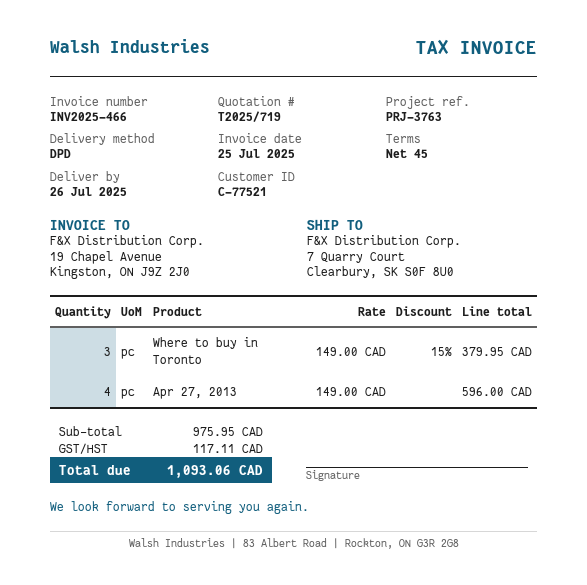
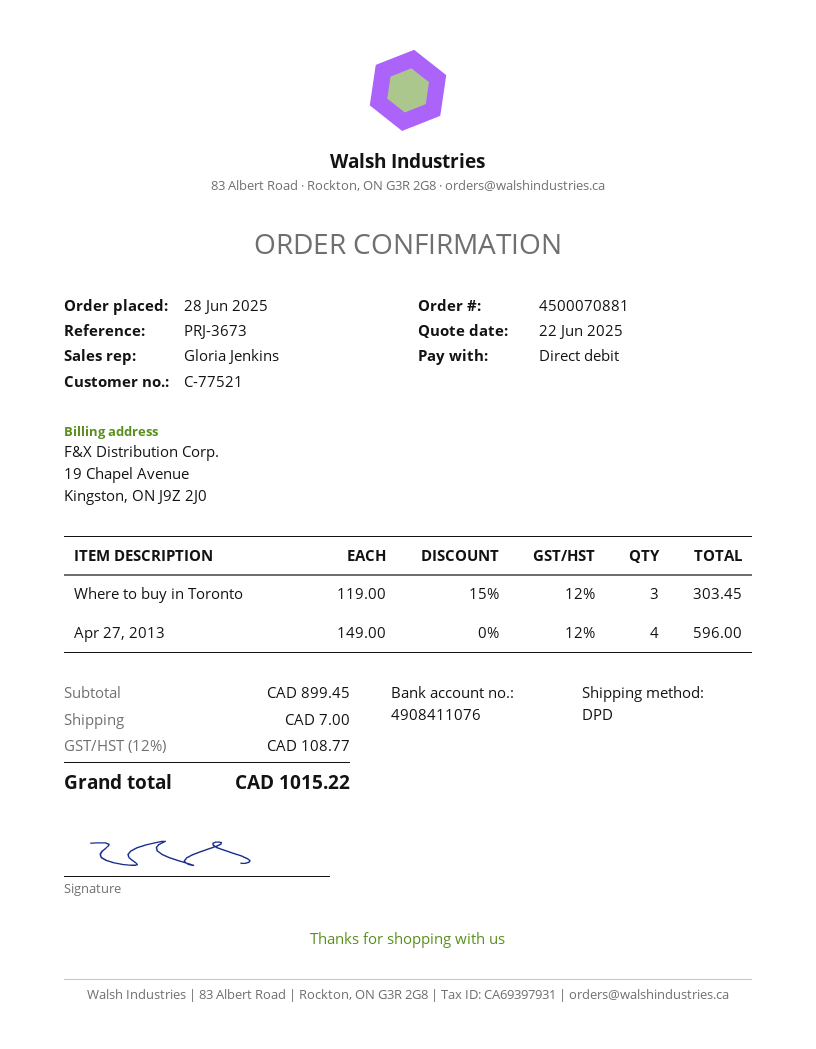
reference: PRJ-3763 -> PRJ-3673
Where to buy in Toronto: 3 x 149.00 - 15% = 379.95 -> 3 x 119.00 - 15% = 303.45
subtotal: 975.95 -> 899.45
shipping: none -> 7.00
tax: 117.11 -> 108.77
total: 1093.06 -> 1015.22

